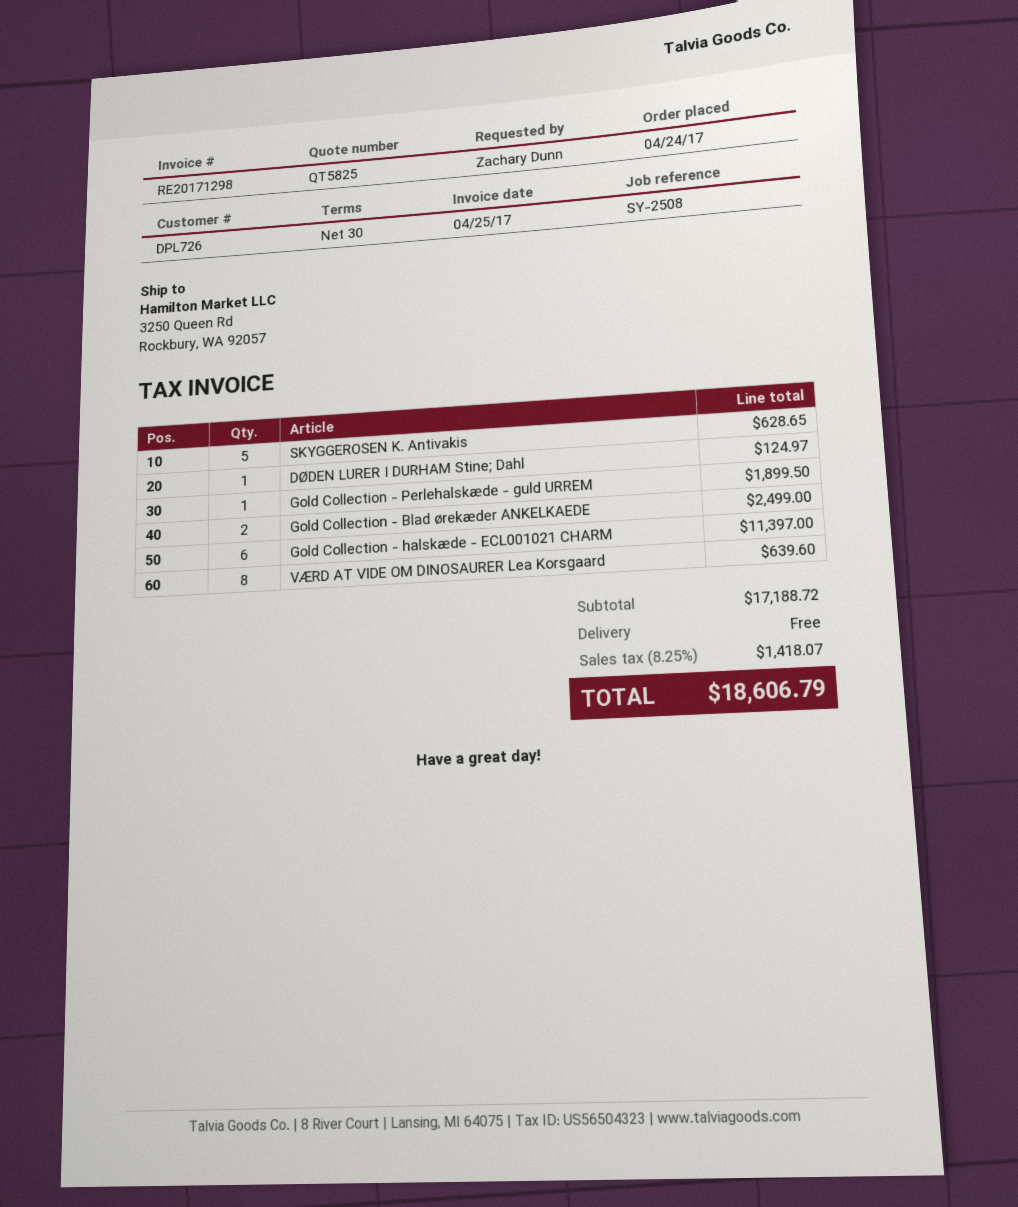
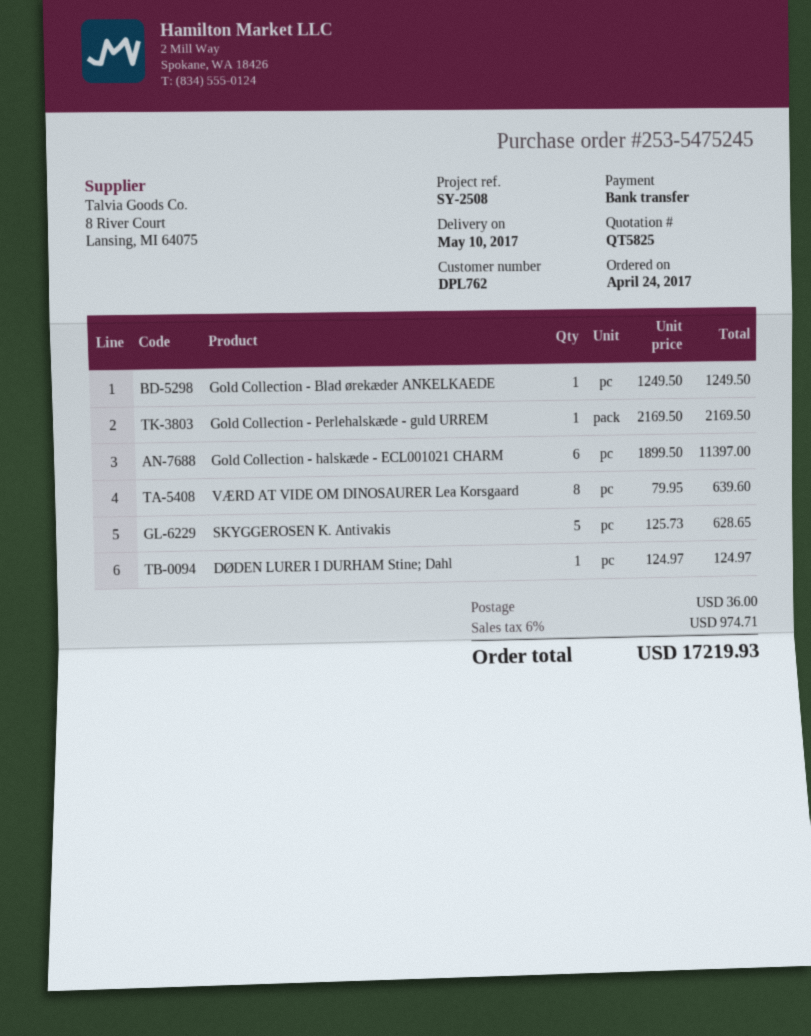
customer number: DPL726 -> DPL762
Gold Collection - Perlehalskæde - guld URREM: 1 for 1899.50 -> 1 for 2169.50
Gold Collection - Blad ørekæder ANKELKAEDE: 2 for 2499.00 -> 1 for 1249.50
shipping: 0.00 -> 36.00
tax: 8.25% = 1418.07 -> 6% = 974.71
total: 18606.79 -> 17219.93

